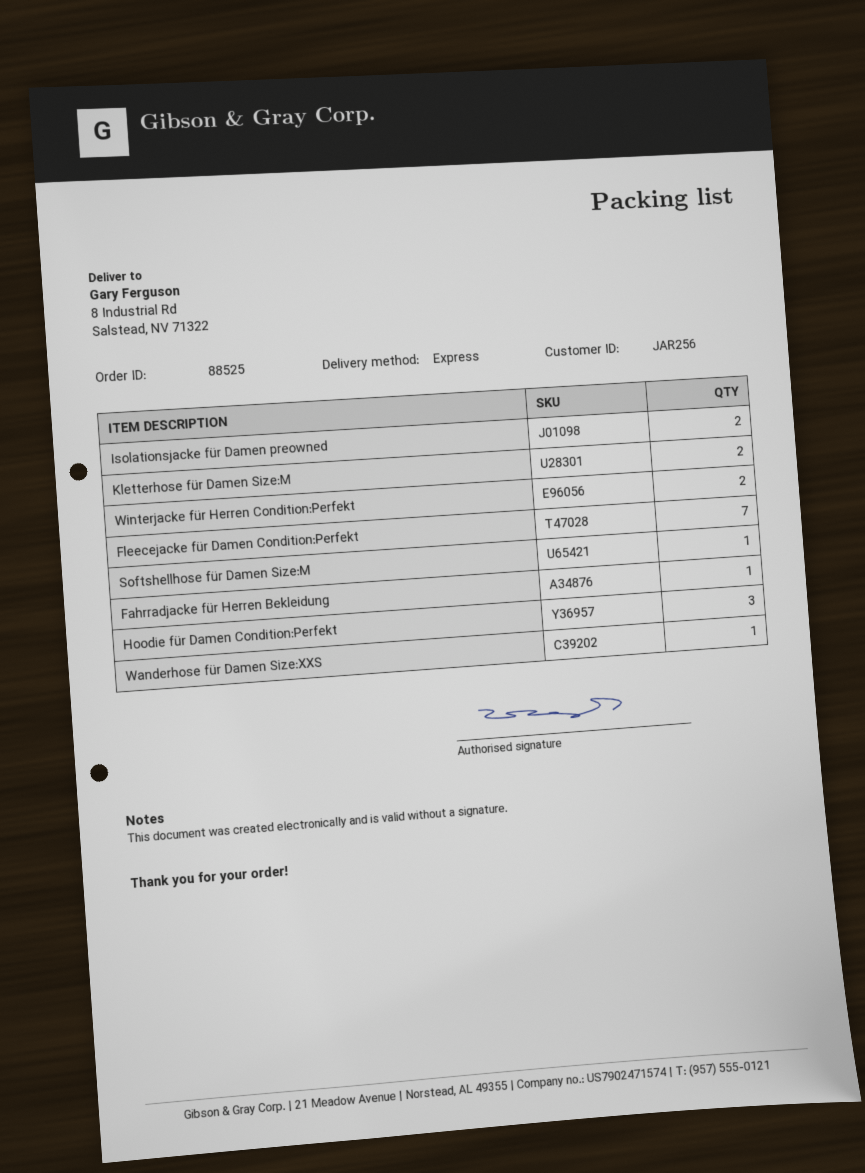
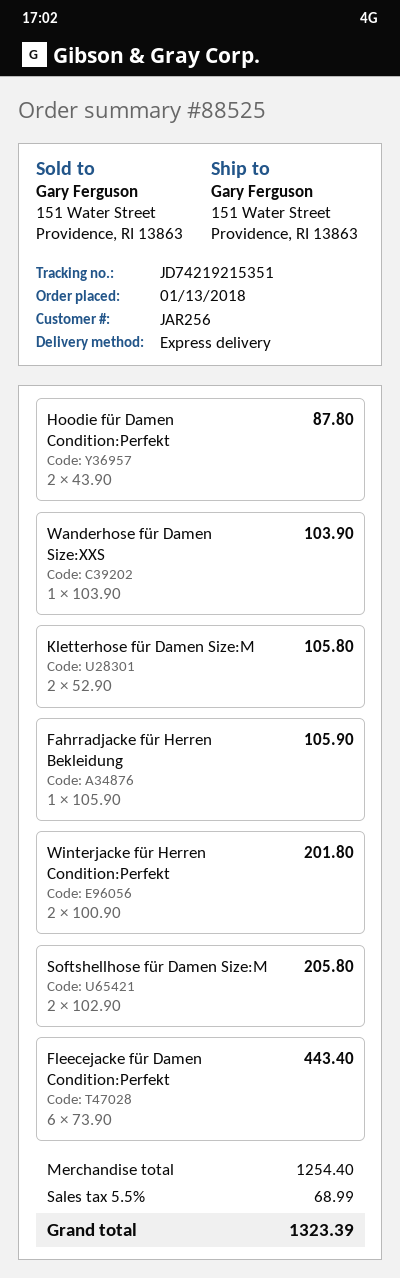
ship to: 8 Industrial Rd, Salstead, NV 71322 -> 151 Water Street, Providence, RI 13863
Isolationsjacke für Damen preowned: 2 -> none
Fleecejacke für Damen Condition:Perfekt: 7 -> 6
Softshellhose für Damen Size:M: 1 -> 2
Hoodie für Damen Condition:Perfekt: 3 -> 2

